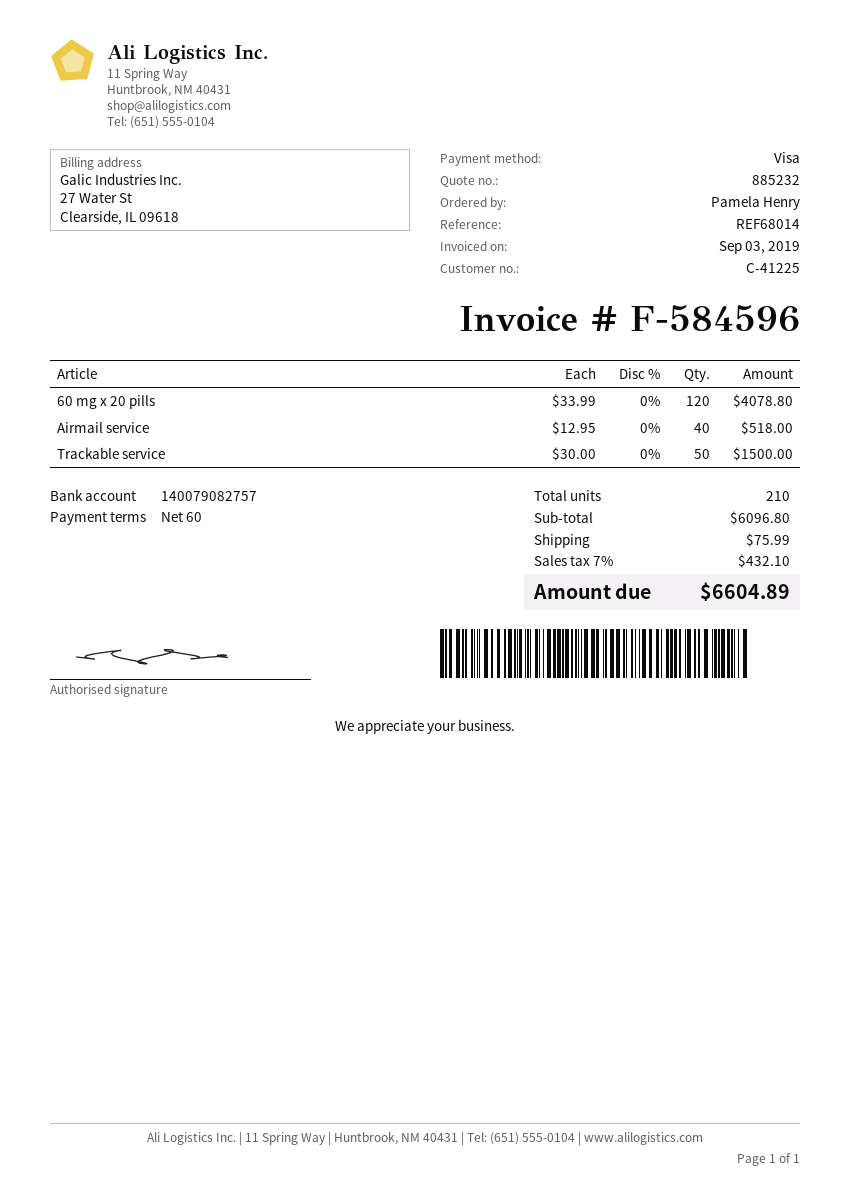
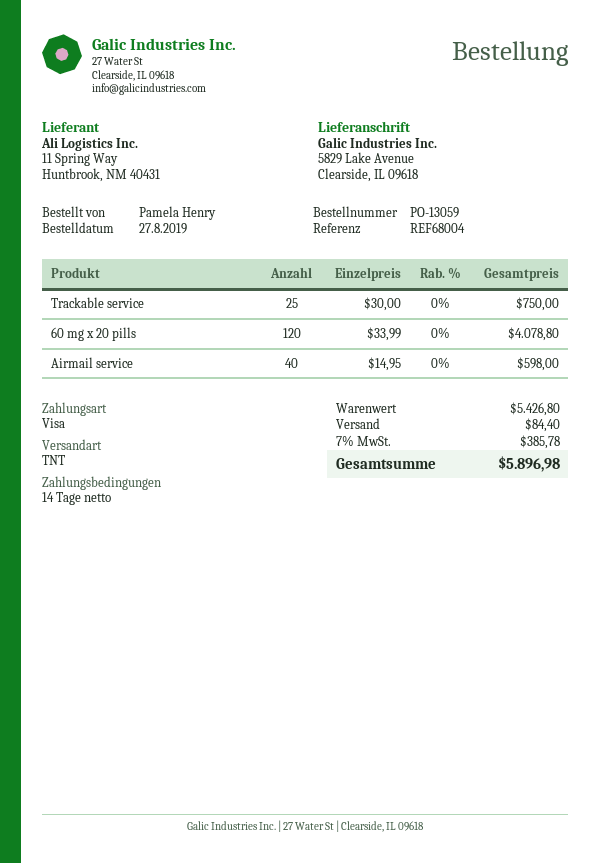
payment terms: 60 days -> 14 days
reference: REF68014 -> REF68004
Airmail service: 40 x 12.95 = 518.00 -> 40 x 14.95 = 598.00
Trackable service: 50 x 30.00 = 1500.00 -> 25 x 30.00 = 750.00
subtotal: 6096.80 -> 5426.80
shipping: 75.99 -> 84.40
tax: 7% = 432.10 -> 7% = 385.78
total: 6604.89 -> 5896.98

